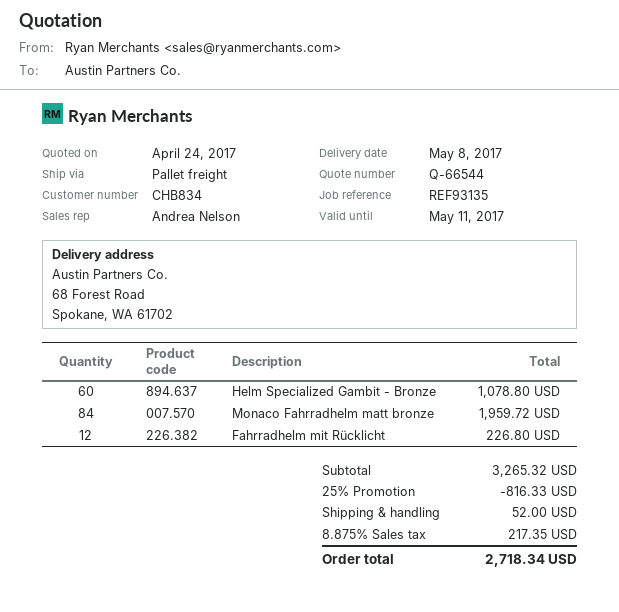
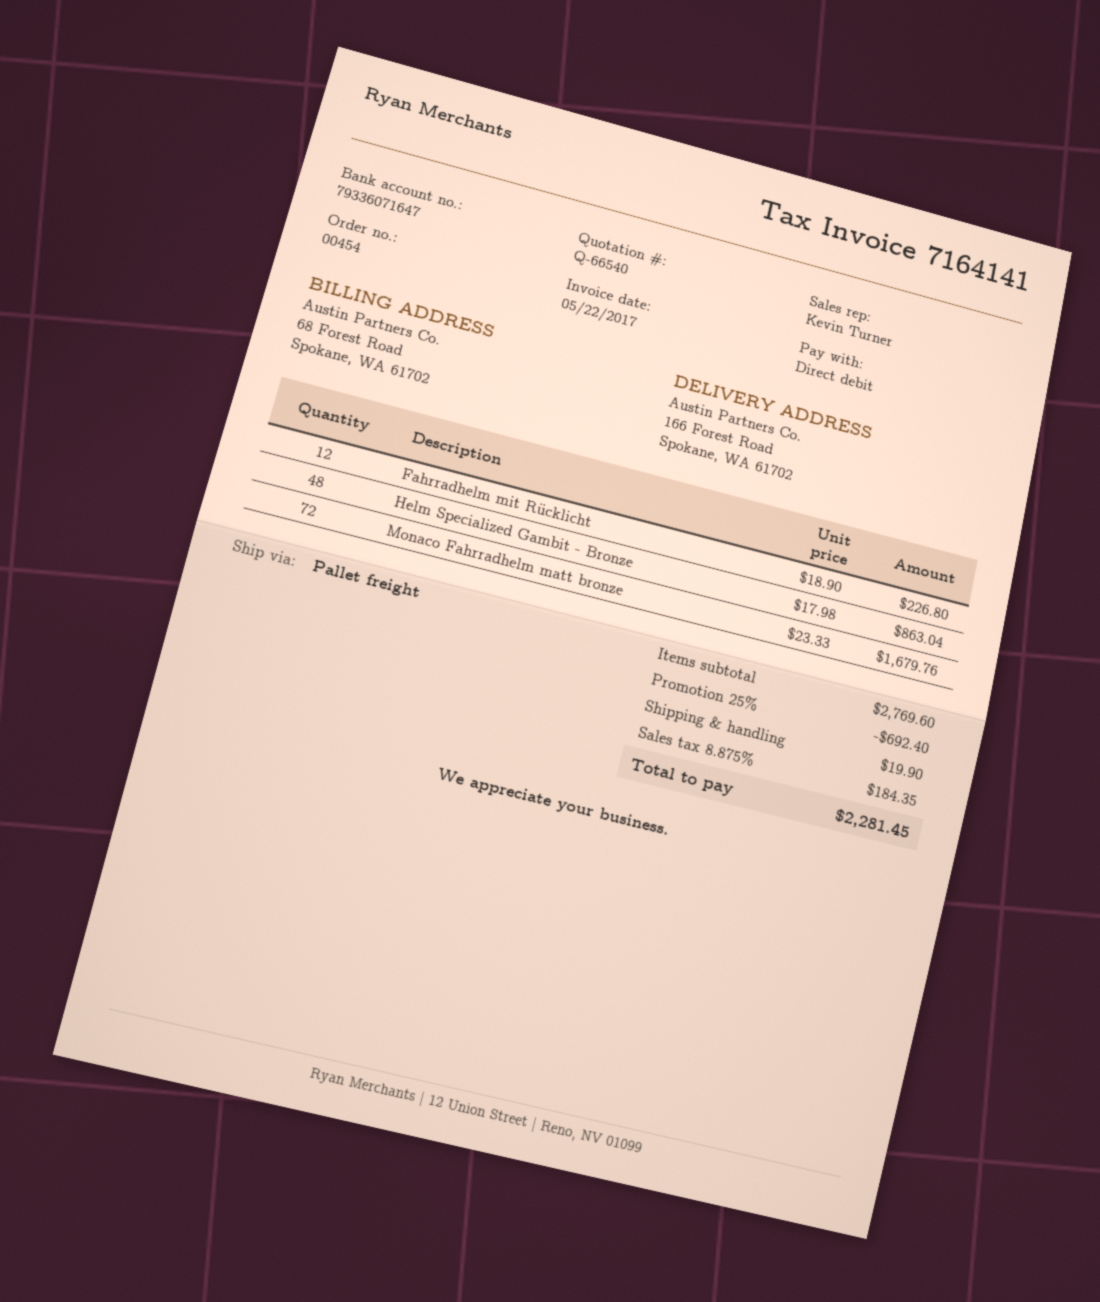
quote number: Q-66544 -> Q-66540
sales rep: Andrea Nelson -> Kevin Turner
ship to: 68 Forest Road, Spokane, WA 61702 -> 166 Forest Road, Spokane, WA 61702
Helm Specialized Gambit - Bronze: 60 for 1078.80 -> 48 for 863.04
Monaco Fahrradhelm matt bronze: 84 for 1959.72 -> 72 for 1679.76
subtotal: 3265.32 -> 2769.60
discount: 25% = 816.33 -> 25% = 692.40
shipping: 52.00 -> 19.90
tax: 8.875% = 217.35 -> 8.875% = 184.35
total: 2718.34 -> 2281.45

